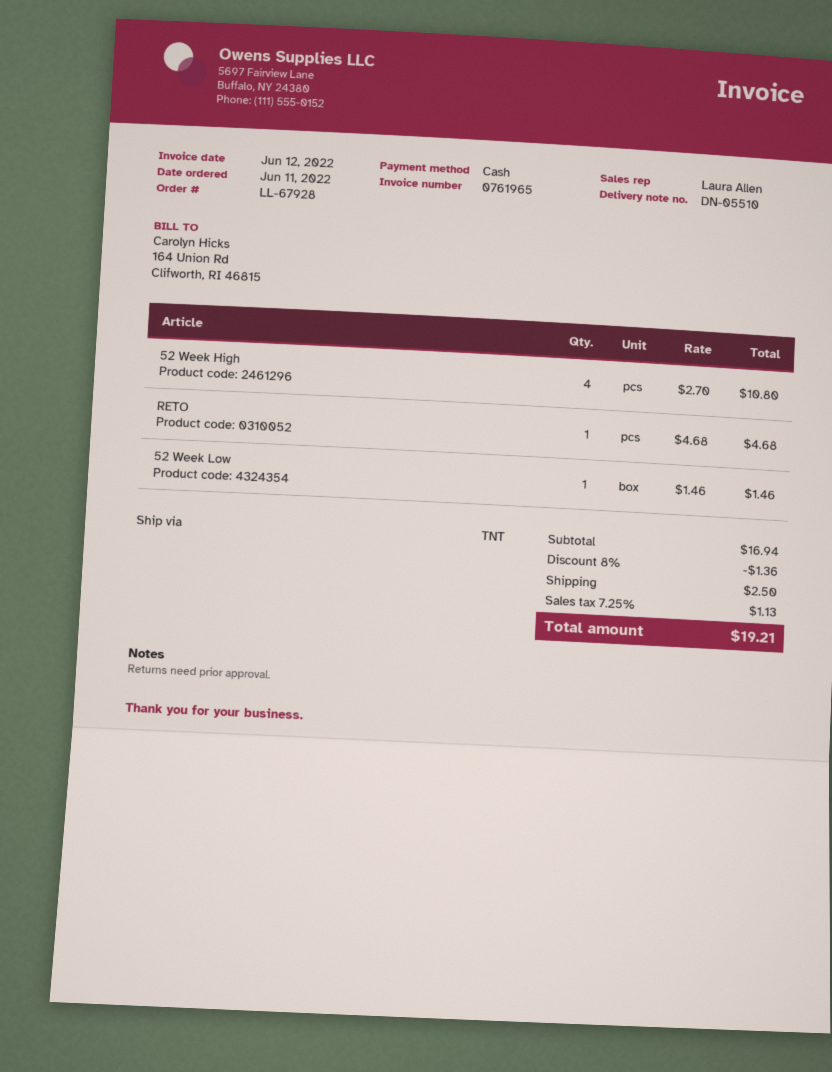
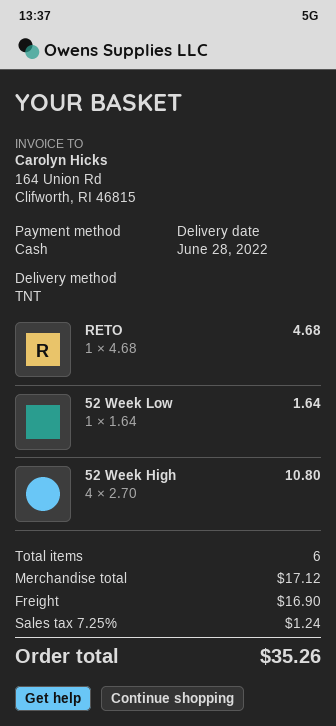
52 Week Low: 1 x 1.46 = 1.46 -> 1 x 1.64 = 1.64
subtotal: 16.94 -> 17.12
discount: 8% = 1.36 -> none
shipping: 2.50 -> 16.90
tax: 7.25% = 1.13 -> 7.25% = 1.24
total: 19.21 -> 35.26

